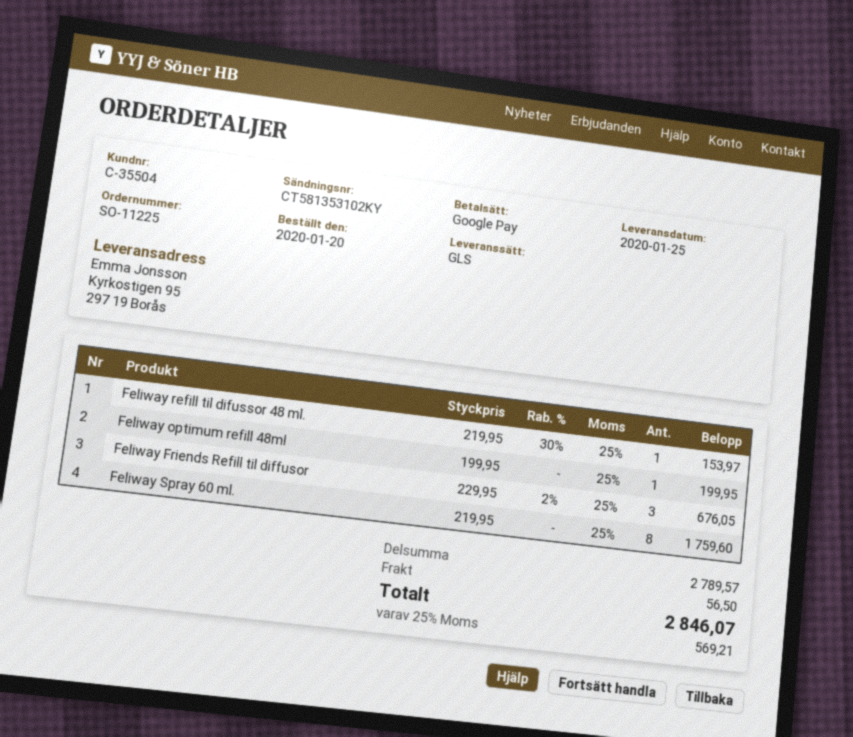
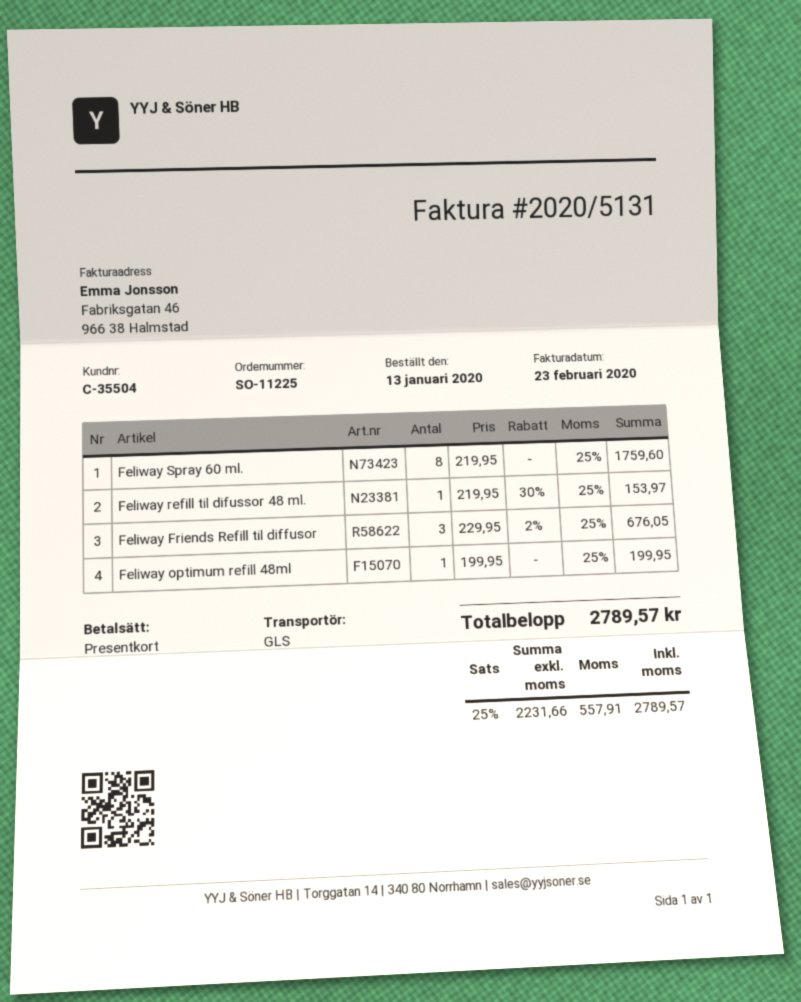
order date: 2020-01-20 -> 2020-01-13
payment method: Google Pay -> gift card
shipping: 56.50 -> none
tax: 25% = 569.21 -> 25% = 557.91
total: 2846.07 -> 2789.57

